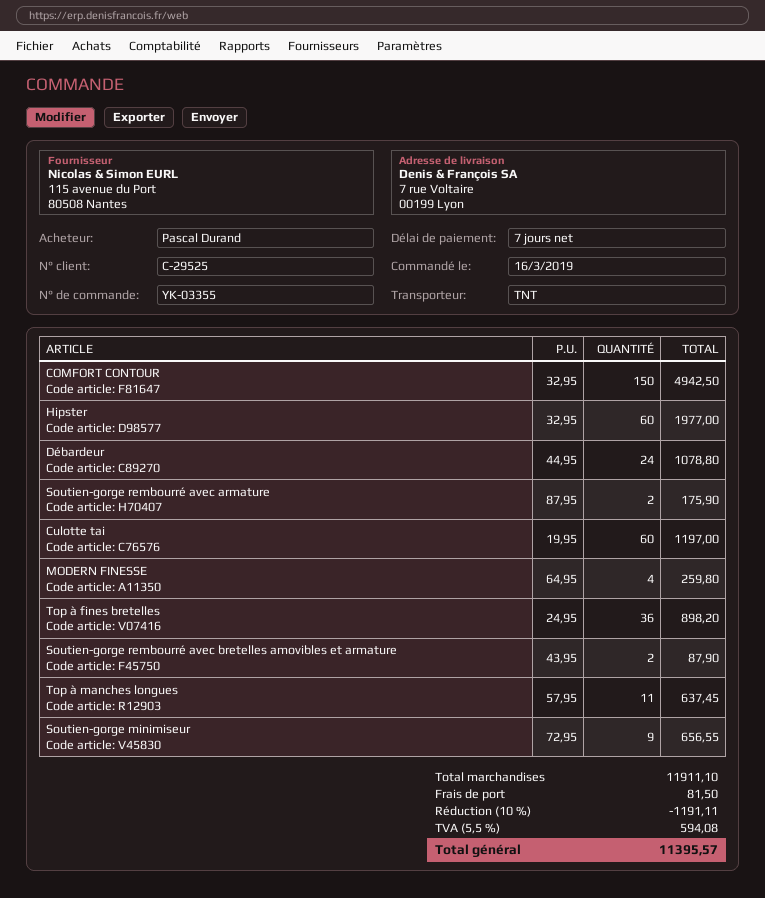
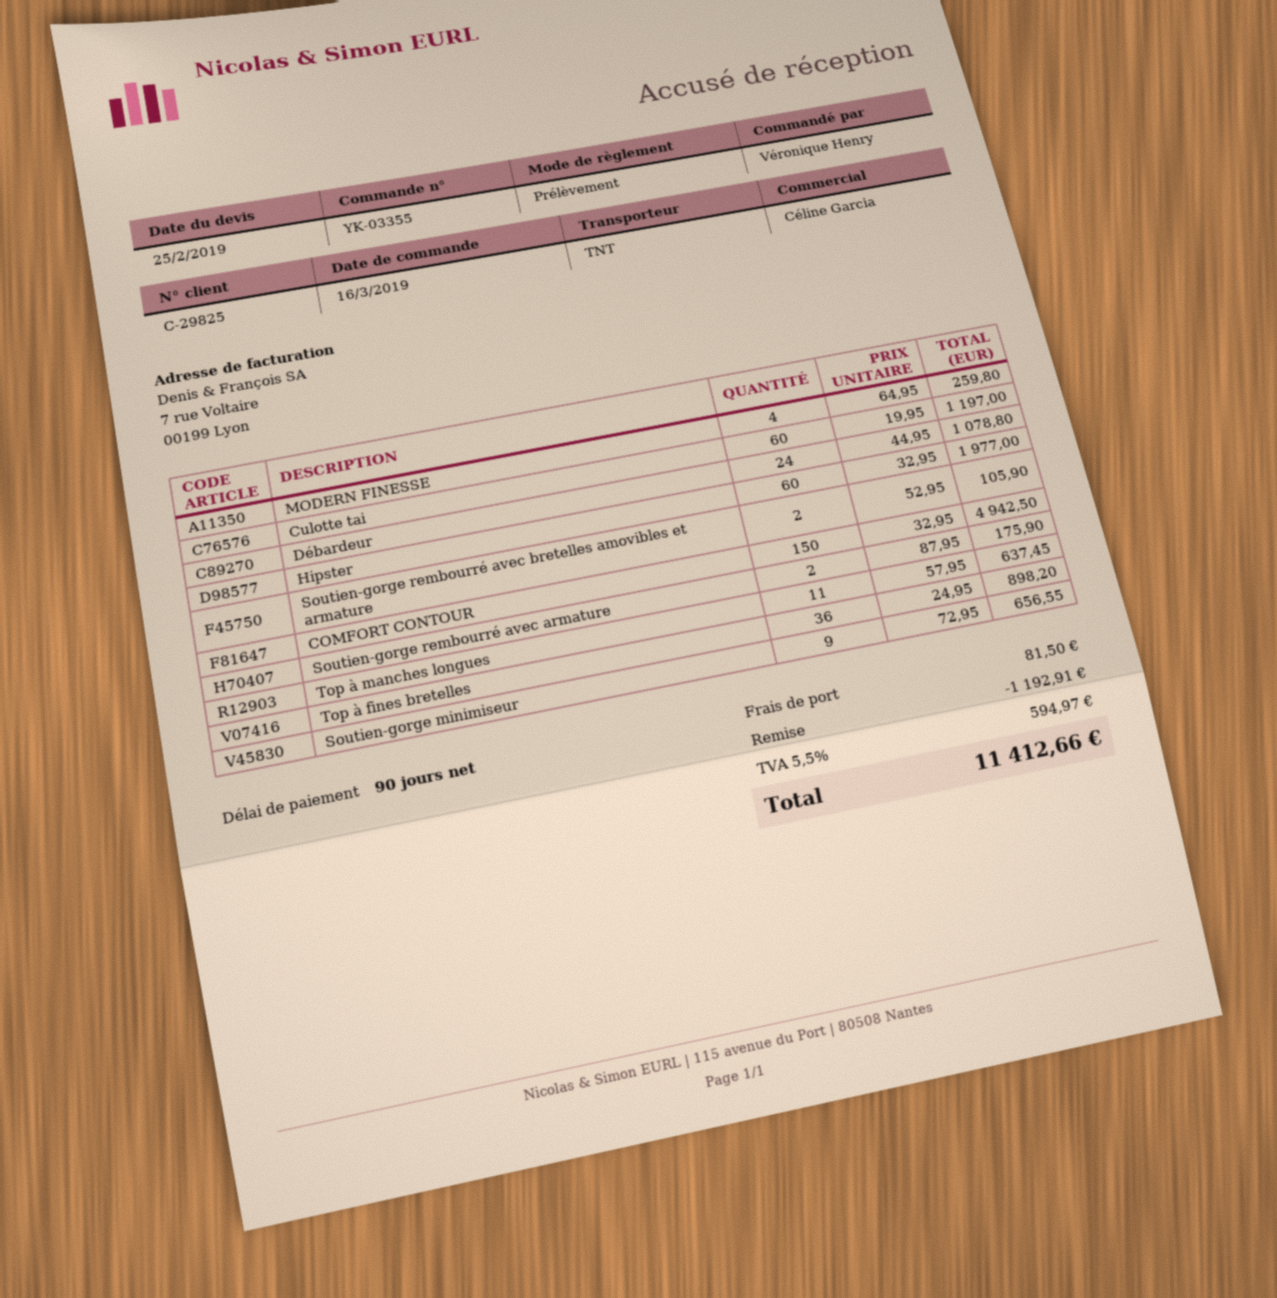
payment terms: 7 days -> 90 days
customer number: C-29525 -> C-29825
ordered by: Pascal Durand -> Véronique Henry
Soutien-gorge rembourré avec bretelles amovibles et armature: 2 x 43.95 = 87.90 -> 2 x 52.95 = 105.90
discount: 1191.11 -> 1192.91
tax: 5.5% = 594.08 -> 5.5% = 594.97
total: 11395.57 -> 11412.66

